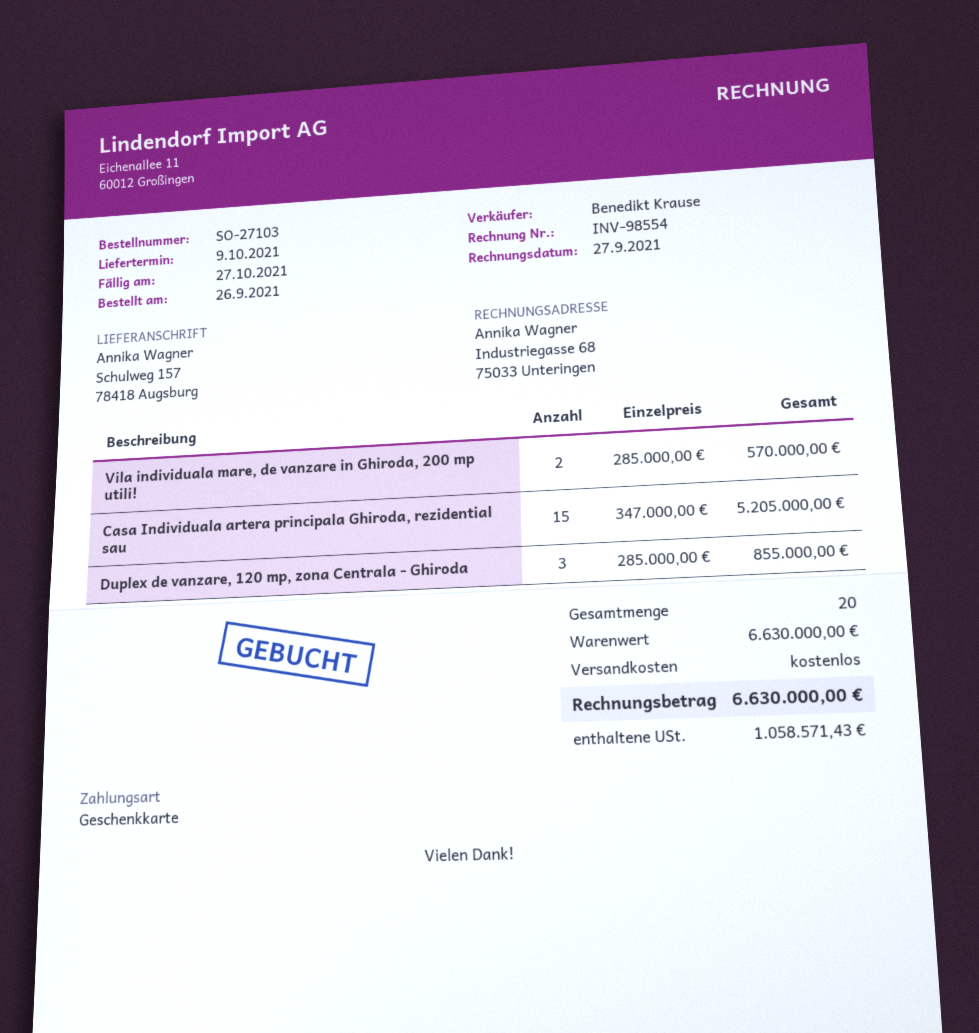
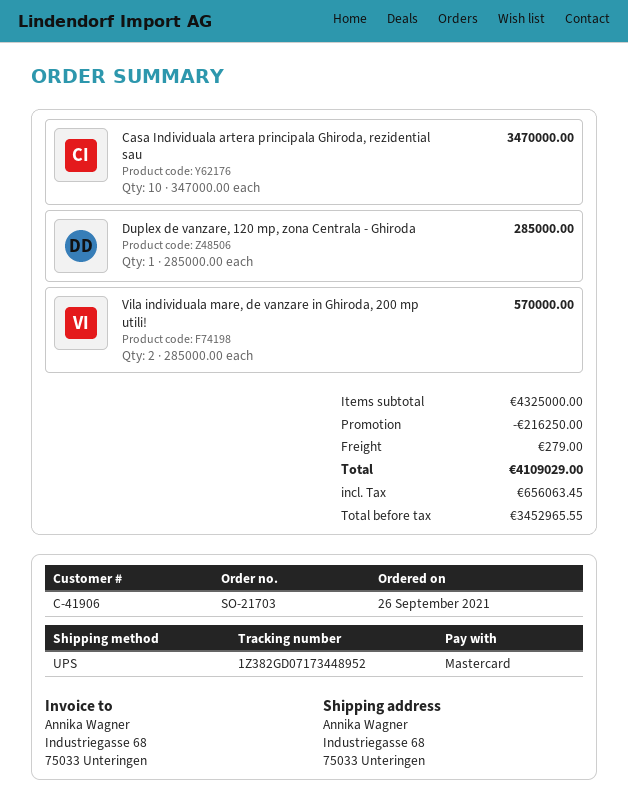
order number: SO-27103 -> SO-21703
payment method: gift card -> Mastercard
ship to: Schulweg 157, 78418 Augsburg -> Industriegasse 68, 75033 Unteringen
Casa Individuala artera principala Ghiroda, rezidential sau: 15 x 347000.00 = 5205000.00 -> 10 x 347000.00 = 3470000.00
Duplex de vanzare, 120 mp, zona Centrala - Ghiroda: 3 x 285000.00 = 855000.00 -> 1 x 285000.00 = 285000.00
subtotal: 6630000.00 -> 4325000.00
discount: none -> 216250.00
shipping: 0.00 -> 279.00
tax: 1058571.43 -> 656063.45
total: 6630000.00 -> 4109029.00

